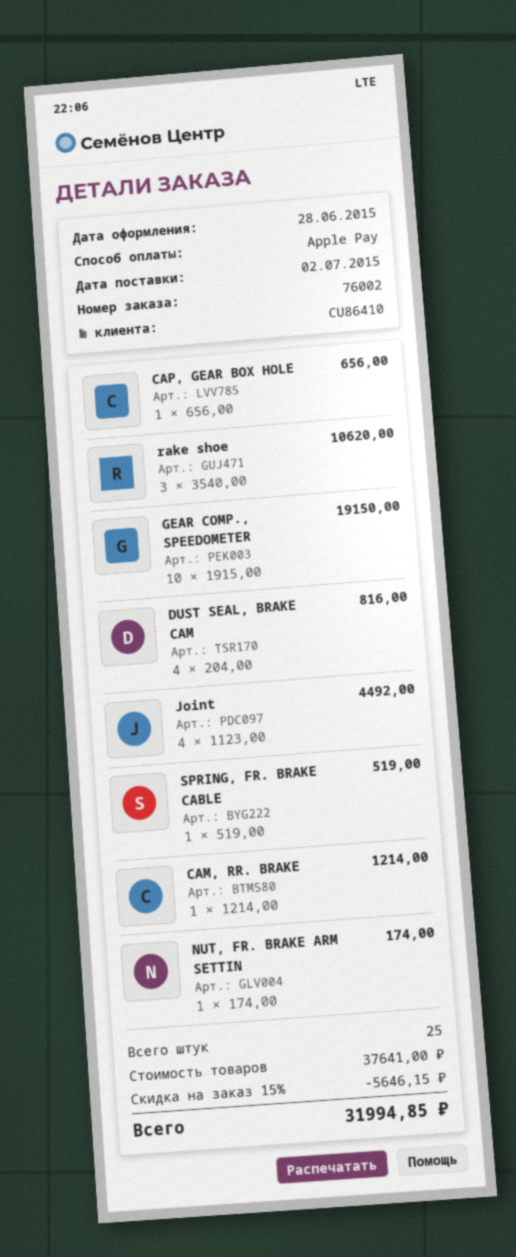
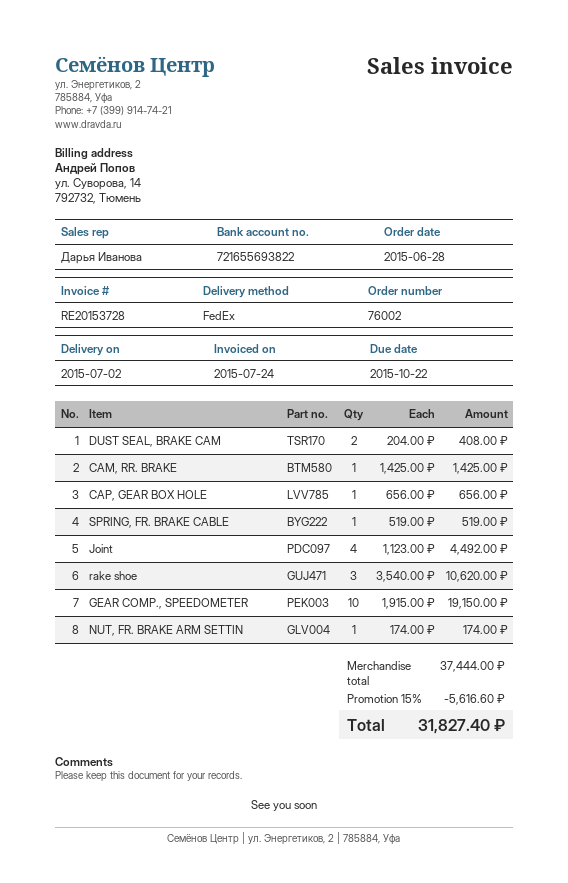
DUST SEAL, BRAKE CAM: 4 x 204.00 = 816.00 -> 2 x 204.00 = 408.00
CAM, RR. BRAKE: 1 x 1214.00 = 1214.00 -> 1 x 1425.00 = 1425.00
subtotal: 37641.00 -> 37444.00
discount: 15% = 5646.15 -> 15% = 5616.60
total: 31994.85 -> 31827.40

